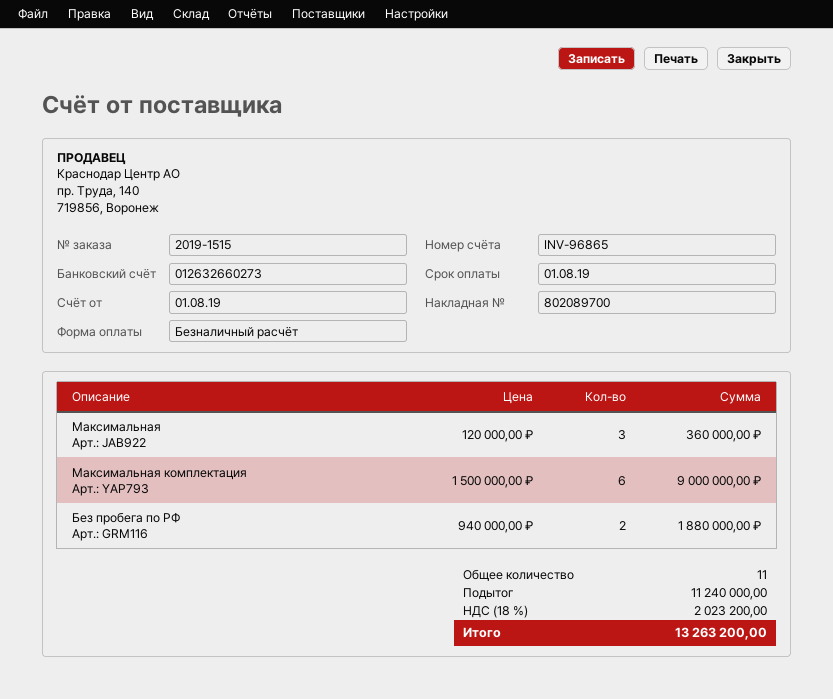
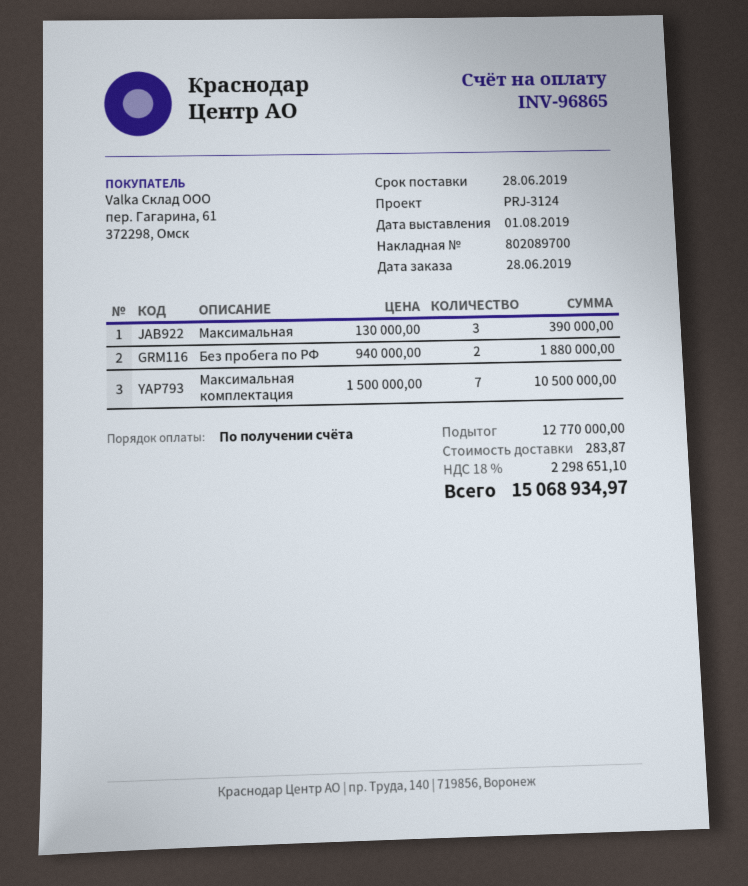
Максимальная: 3 x 120000.00 = 360000.00 -> 3 x 130000.00 = 390000.00
Максимальная комплектация: 6 x 1500000.00 = 9000000.00 -> 7 x 1500000.00 = 10500000.00
subtotal: 11240000.00 -> 12770000.00
shipping: none -> 283.87
tax: 18% = 2023200.00 -> 18% = 2298651.10
total: 13263200.00 -> 15068934.97

